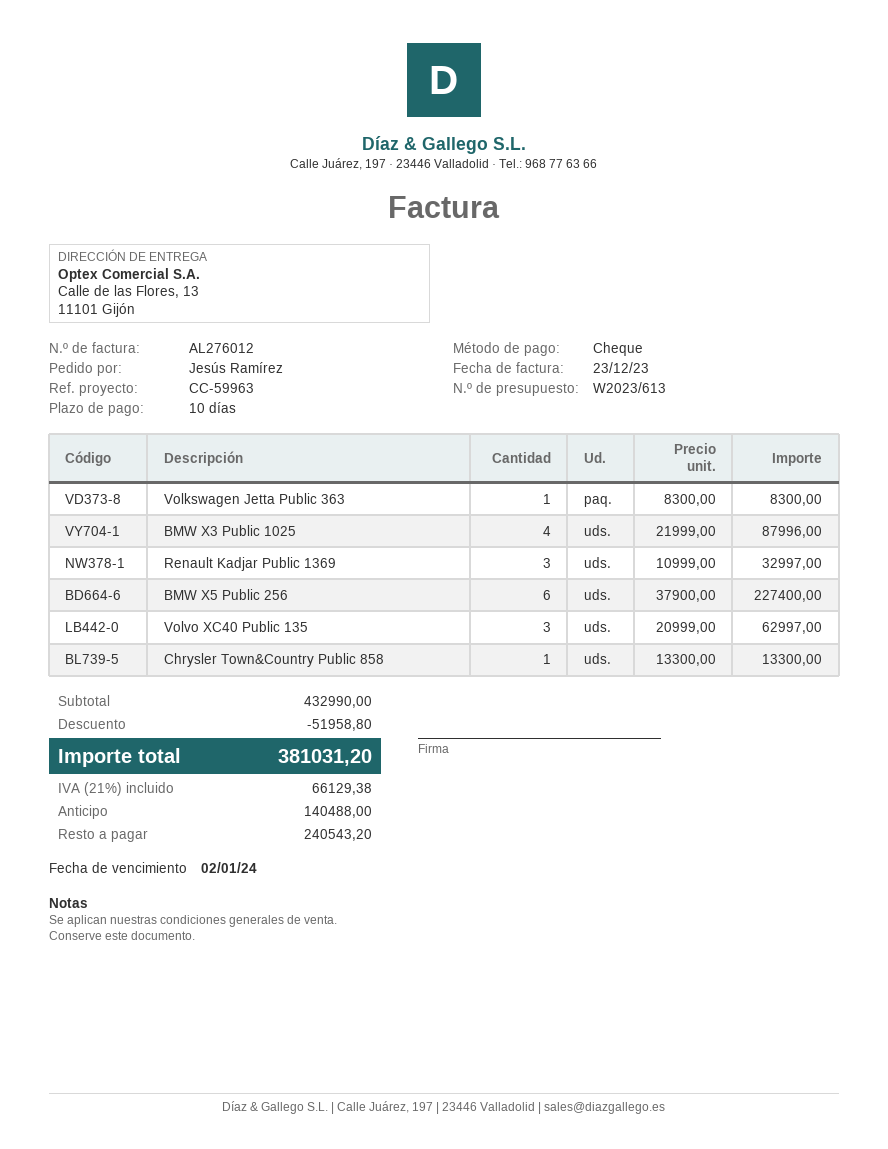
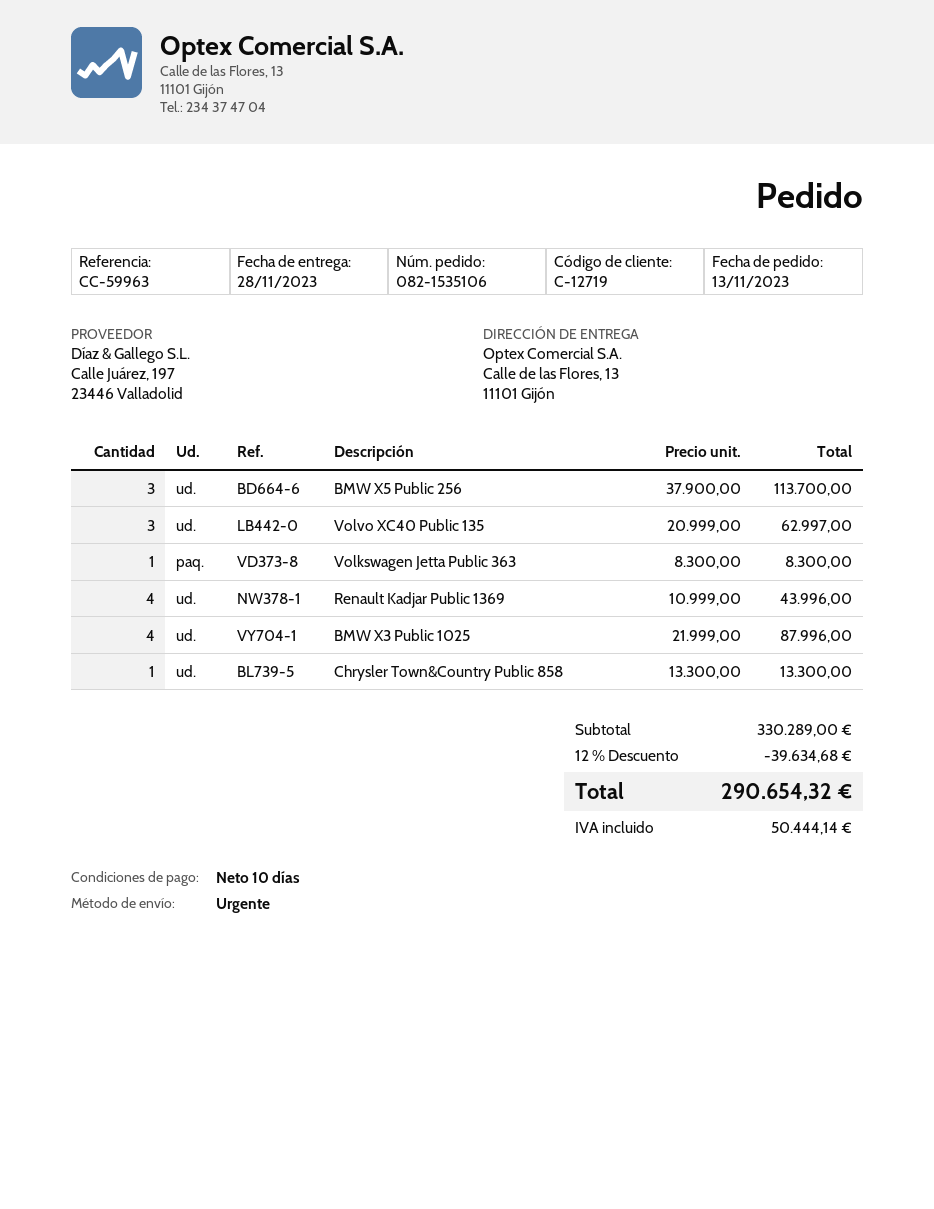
Renault Kadjar Public 1369: 3 x 10999.00 = 32997.00 -> 4 x 10999.00 = 43996.00
BMW X5 Public 256: 6 x 37900.00 = 227400.00 -> 3 x 37900.00 = 113700.00
subtotal: 432990.00 -> 330289.00
discount: 51958.80 -> 39634.68
tax: 66129.38 -> 50444.14
total: 381031.20 -> 290654.32

